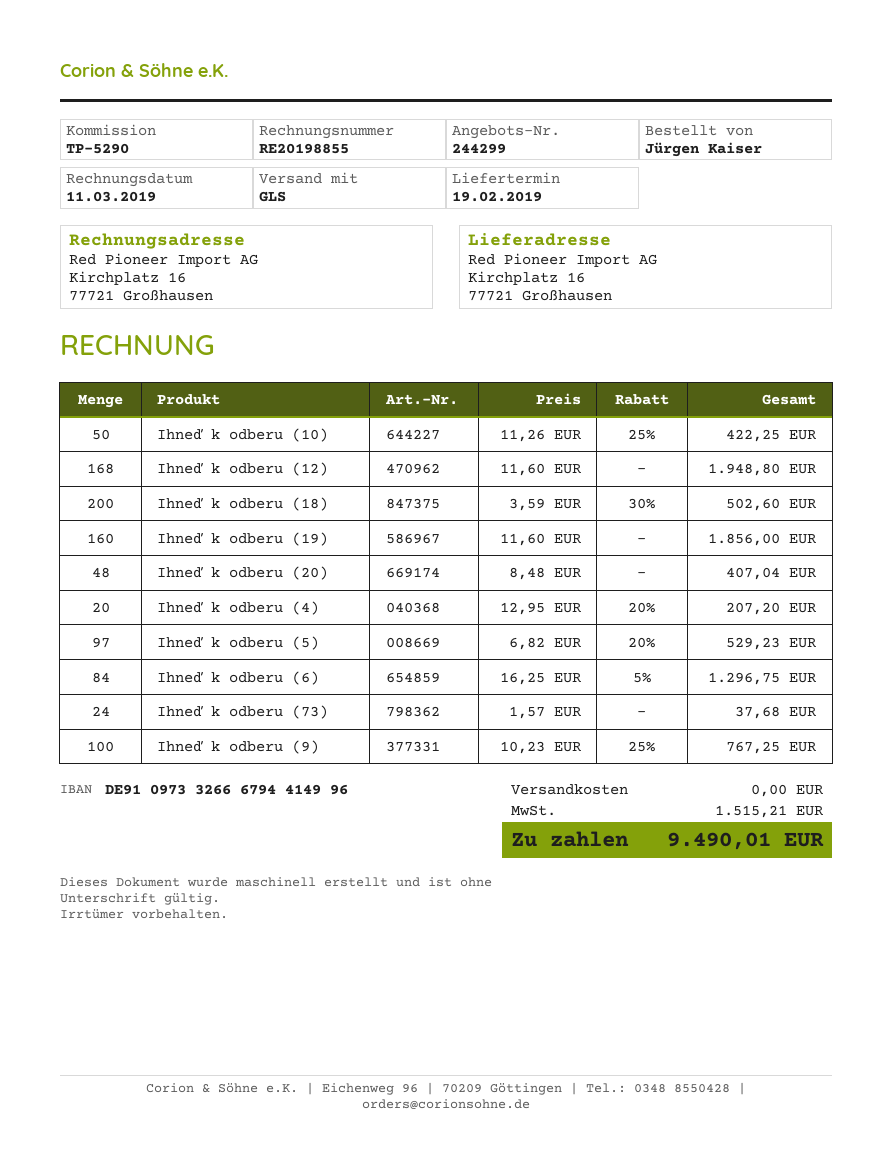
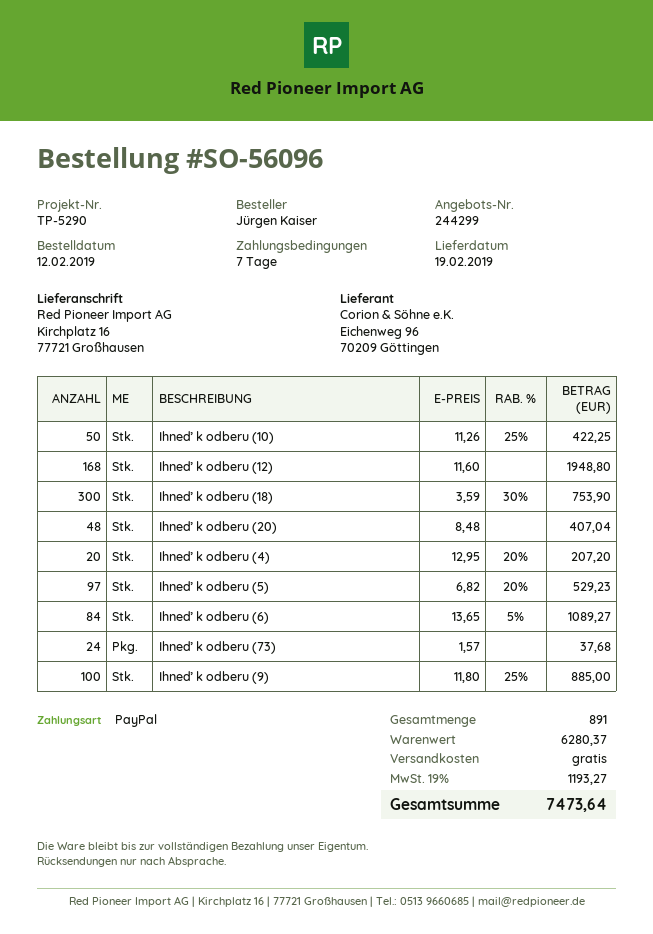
Ihneď k odberu (18): 200 x 3.59 - 30% = 502.60 -> 300 x 3.59 - 30% = 753.90
Ihneď k odberu (19): 160 x 11.60 = 1856.00 -> none
Ihneď k odberu (6): 84 x 16.25 - 5% = 1296.75 -> 84 x 13.65 - 5% = 1089.27
Ihneď k odberu (9): 100 x 10.23 - 25% = 767.25 -> 100 x 11.80 - 25% = 885.00
tax: 1515.21 -> 1193.27
total: 9490.01 -> 7473.64

